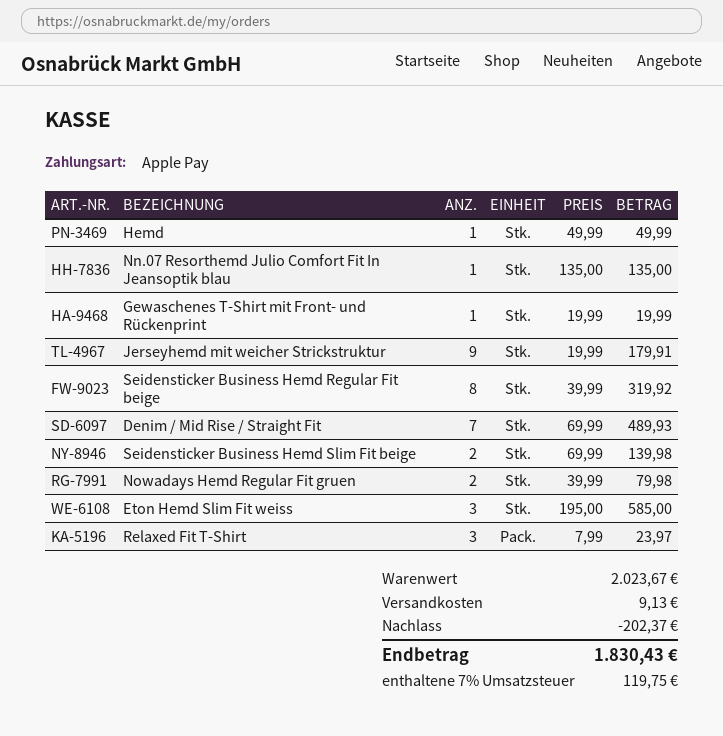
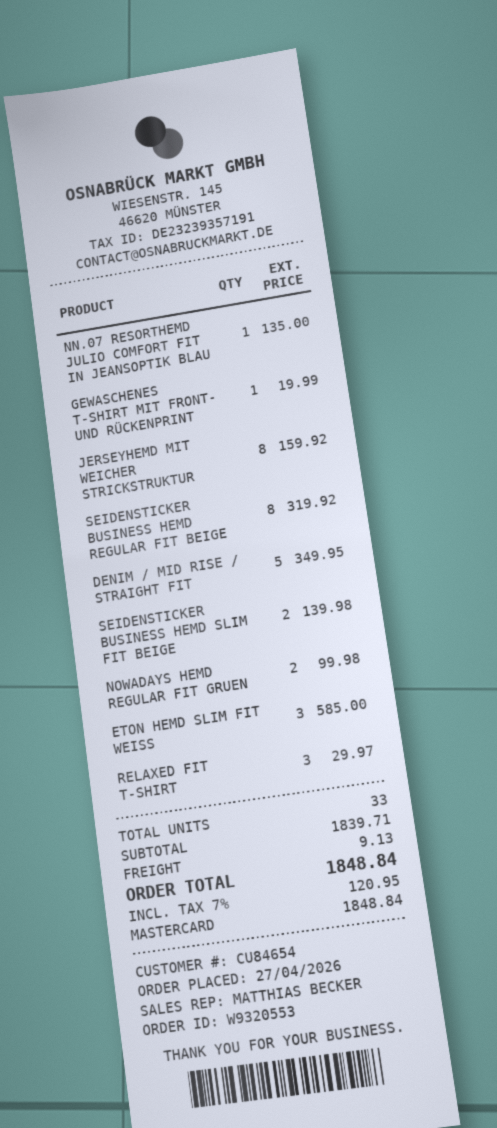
payment method: Apple Pay -> Mastercard
Hemd: 1 for 49.99 -> none
Jerseyhemd mit weicher Strickstruktur: 9 for 179.91 -> 8 for 159.92
Denim / Mid Rise / Straight Fit: 7 for 489.93 -> 5 for 349.95
Nowadays Hemd Regular Fit gruen: 2 for 79.98 -> 2 for 99.98
Relaxed Fit T-Shirt: 3 for 23.97 -> 3 for 29.97
subtotal: 2023.67 -> 1839.71
discount: 202.37 -> none
tax: 7% = 119.75 -> 7% = 120.95
total: 1830.43 -> 1848.84

